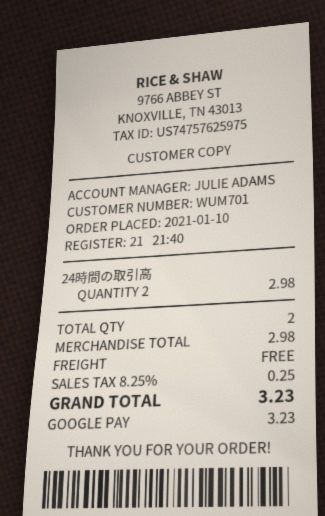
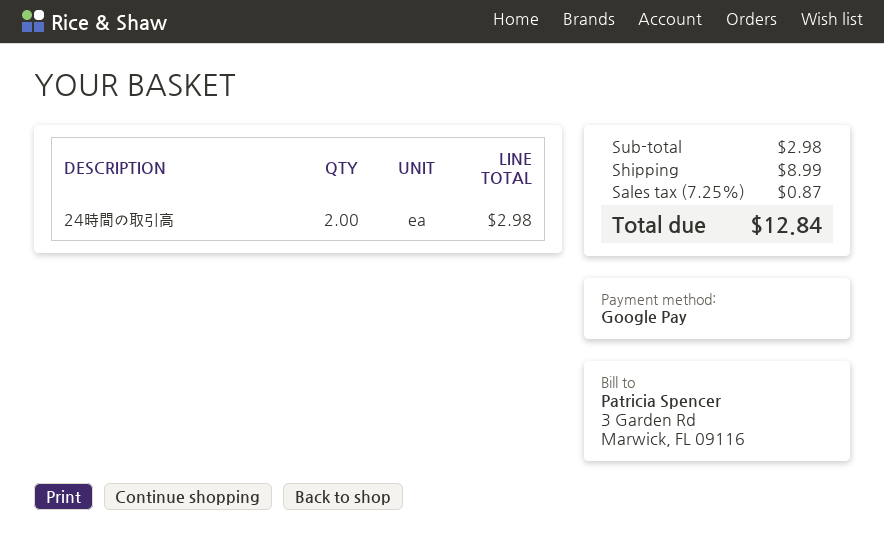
shipping: 0.00 -> 8.99
tax: 8.25% = 0.25 -> 7.25% = 0.87
total: 3.23 -> 12.84

